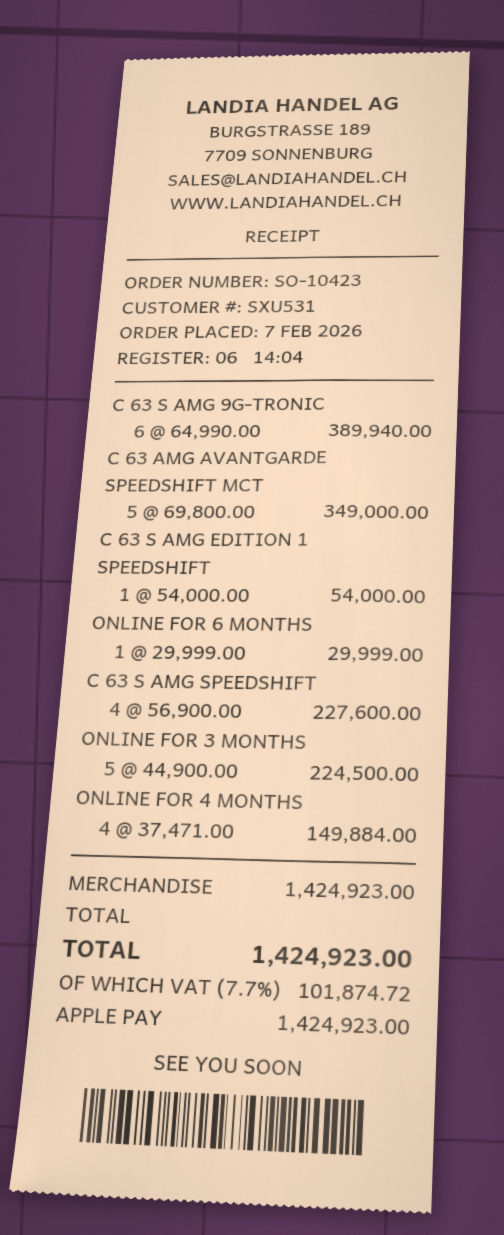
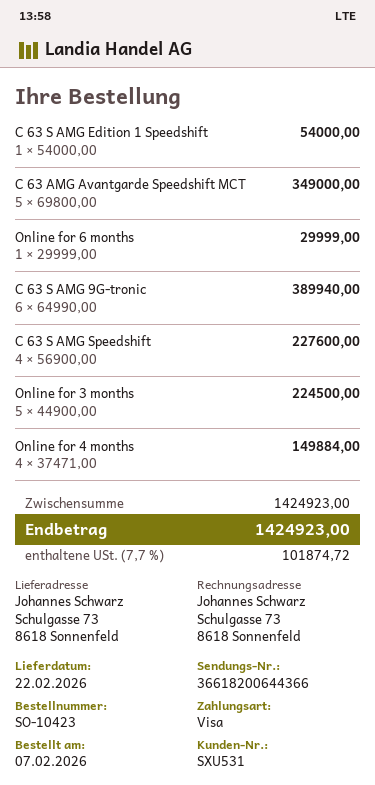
payment method: Apple Pay -> Visa

